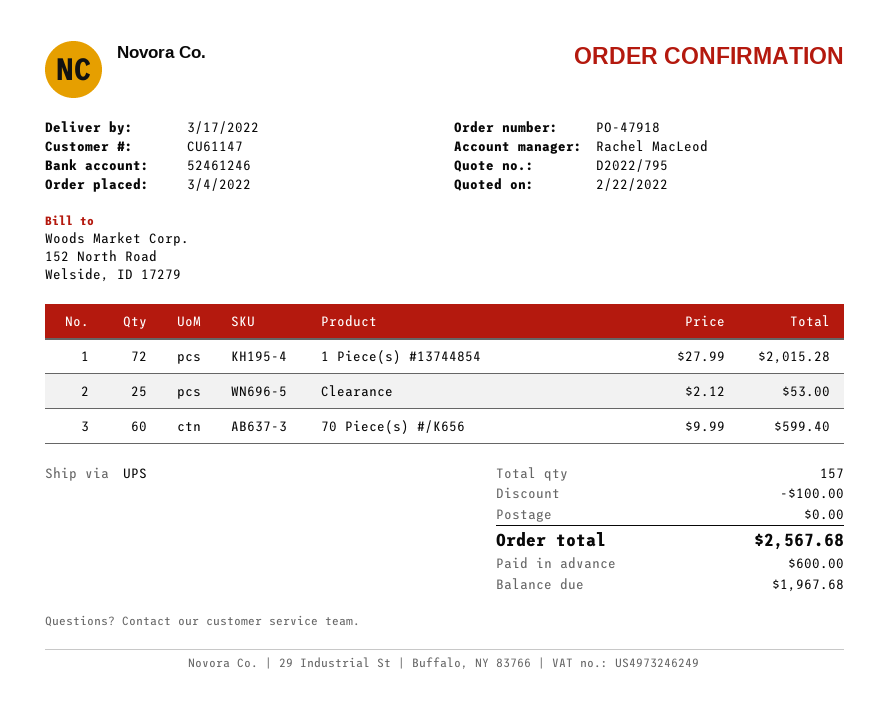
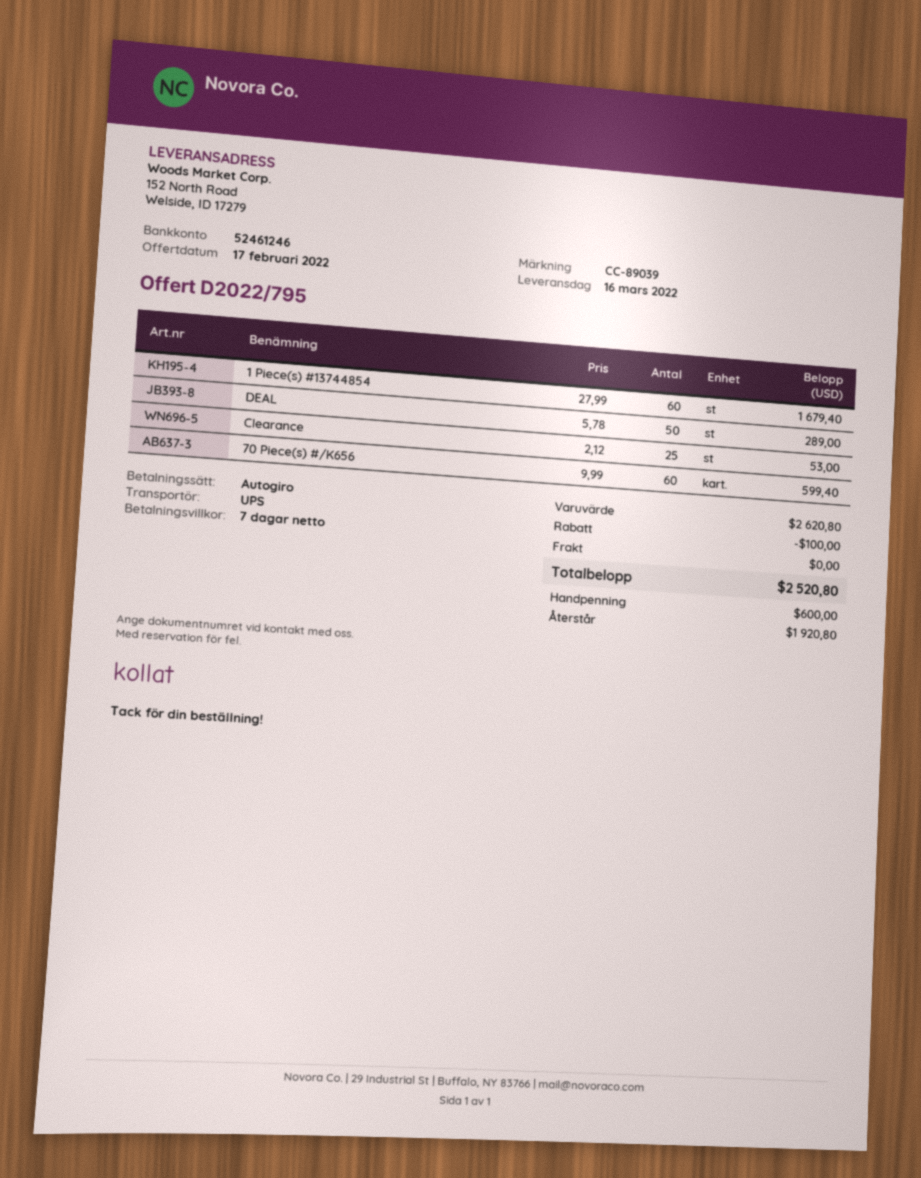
quote date: 2022-02-22 -> 2022-02-17
delivery date: 2022-03-17 -> 2022-03-16
1 Piece(s) #13744854: 72 x 27.99 = 2015.28 -> 60 x 27.99 = 1679.40
DEAL: none -> 50 x 5.78 = 289.00
total: 2567.68 -> 2520.80
balance: 1967.68 -> 1920.80

